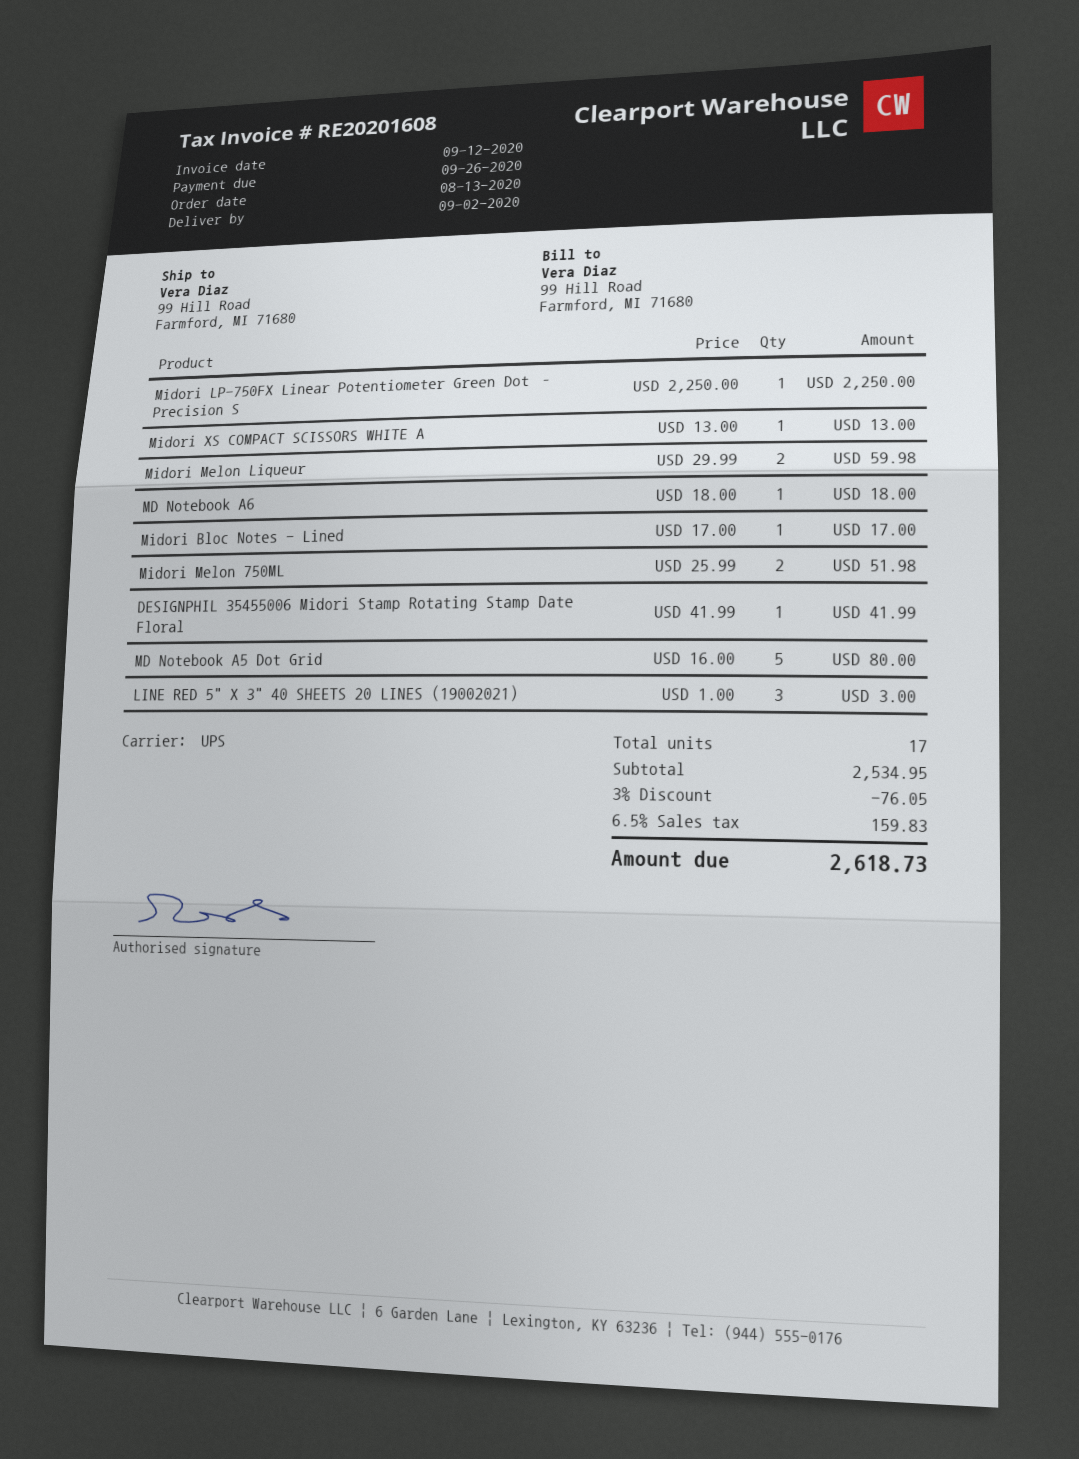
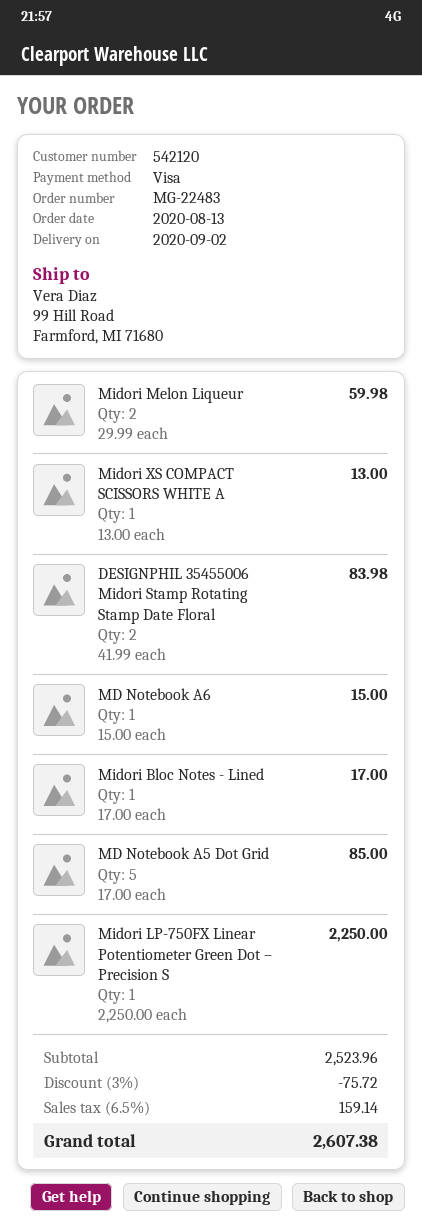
MD Notebook A6: 1 x 18.00 = 18.00 -> 1 x 15.00 = 15.00
Midori Melon 750ML: 2 x 25.99 = 51.98 -> none
DESIGNPHIL 35455006 Midori Stamp Rotating Stamp Date Floral: 1 x 41.99 = 41.99 -> 2 x 41.99 = 83.98
MD Notebook A5 Dot Grid: 5 x 16.00 = 80.00 -> 5 x 17.00 = 85.00
LINE RED 5" X 3" 40 SHEETS 20 LINES (19002021): 3 x 1.00 = 3.00 -> none
subtotal: 2534.95 -> 2523.96
discount: 3% = 76.05 -> 3% = 75.72
tax: 6.5% = 159.83 -> 6.5% = 159.14
total: 2618.73 -> 2607.38

